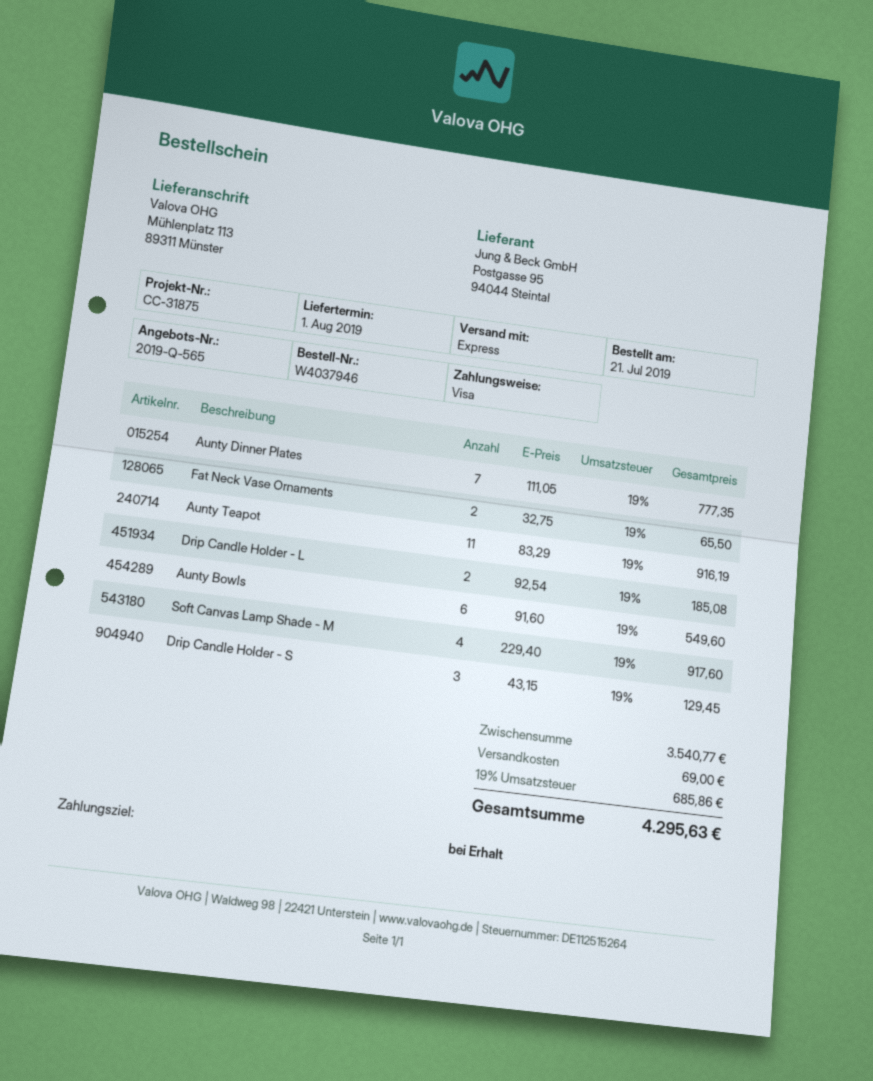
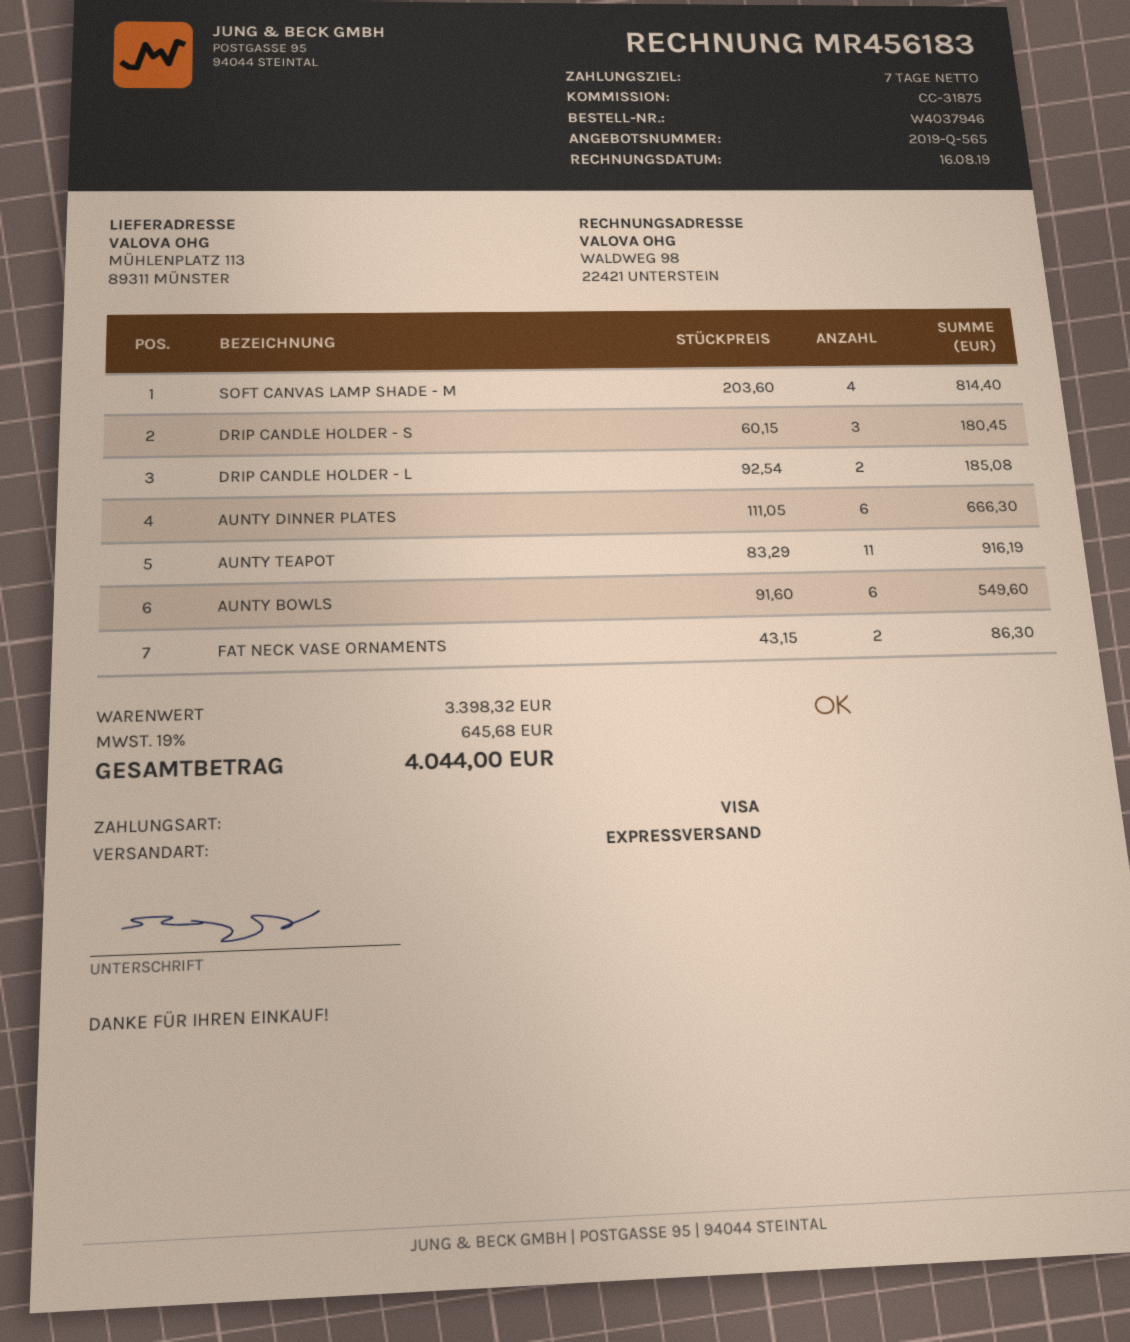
payment terms: on receipt -> 7 days
Aunty Dinner Plates: 7 x 111.05 = 777.35 -> 6 x 111.05 = 666.30
Fat Neck Vase Ornaments: 2 x 32.75 = 65.50 -> 2 x 43.15 = 86.30
Soft Canvas Lamp Shade - M: 4 x 229.40 = 917.60 -> 4 x 203.60 = 814.40
Drip Candle Holder - S: 3 x 43.15 = 129.45 -> 3 x 60.15 = 180.45
subtotal: 3540.77 -> 3398.32
shipping: 69.00 -> none
tax: 19% = 685.86 -> 19% = 645.68
total: 4295.63 -> 4044.00

